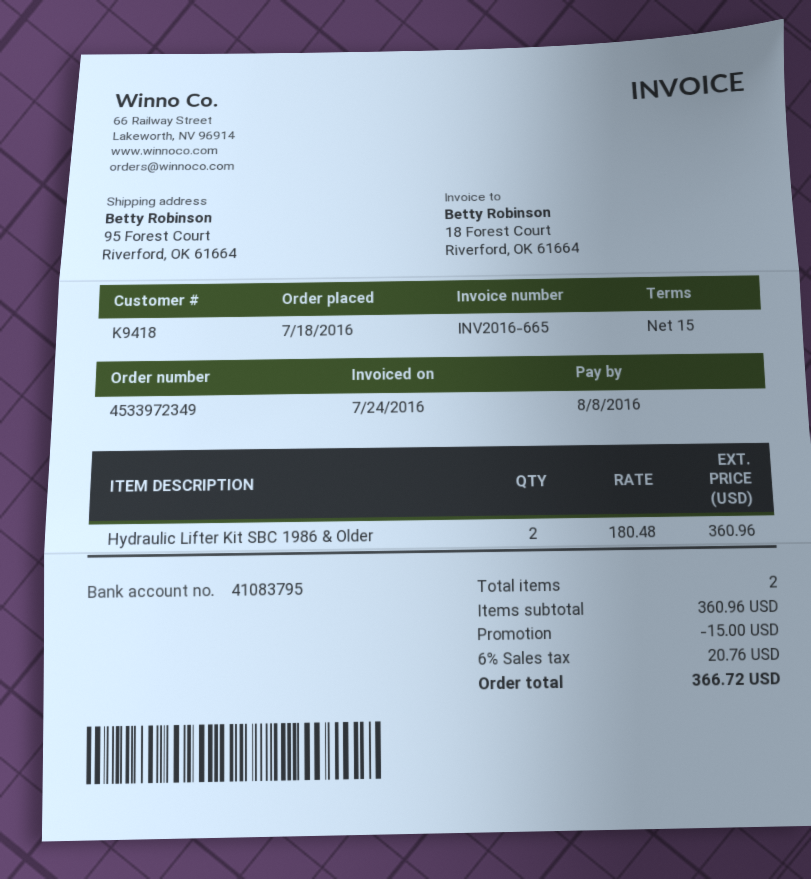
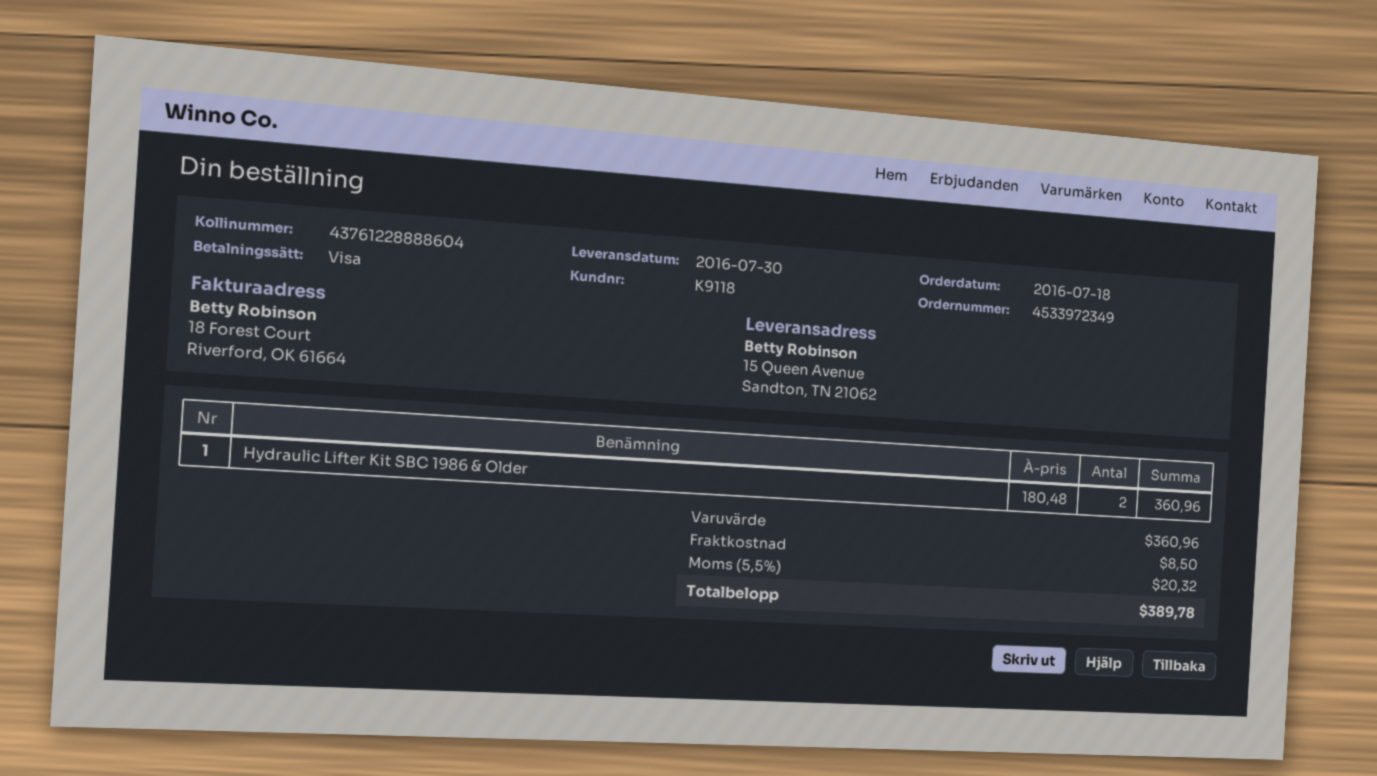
customer number: K9418 -> K9118
ship to: 95 Forest Court, Riverford, OK 61664 -> 15 Queen Avenue, Sandton, TN 21062
discount: 15.00 -> none
shipping: none -> 8.50
tax: 6% = 20.76 -> 5.5% = 20.32
total: 366.72 -> 389.78

